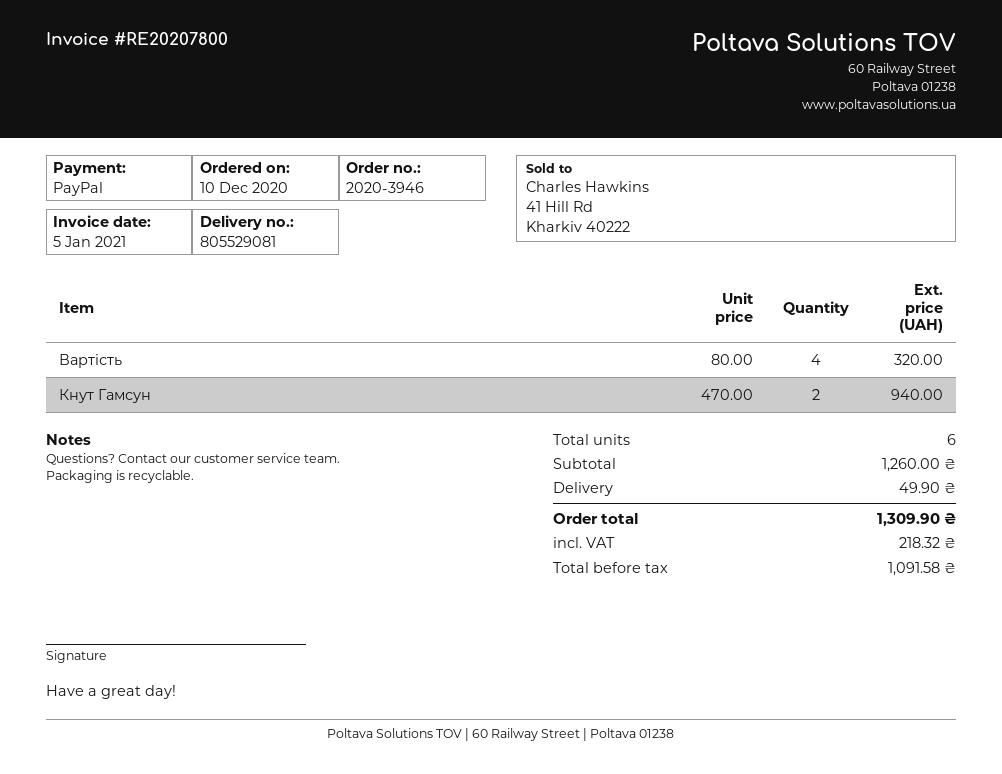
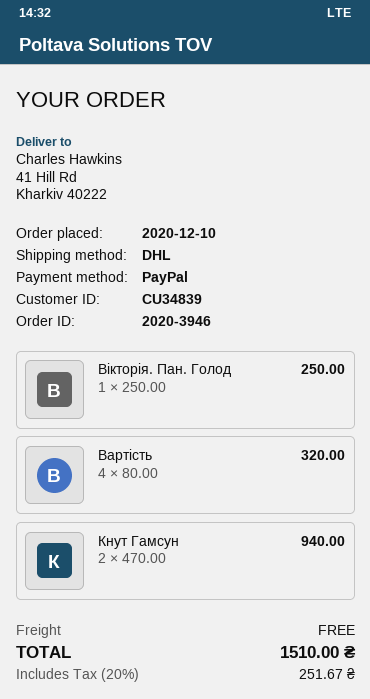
Вікторія. Пан. Голод: none -> 1 x 250.00 = 250.00
shipping: 49.90 -> 0.00
tax: 218.32 -> 251.67
total: 1309.90 -> 1510.00

